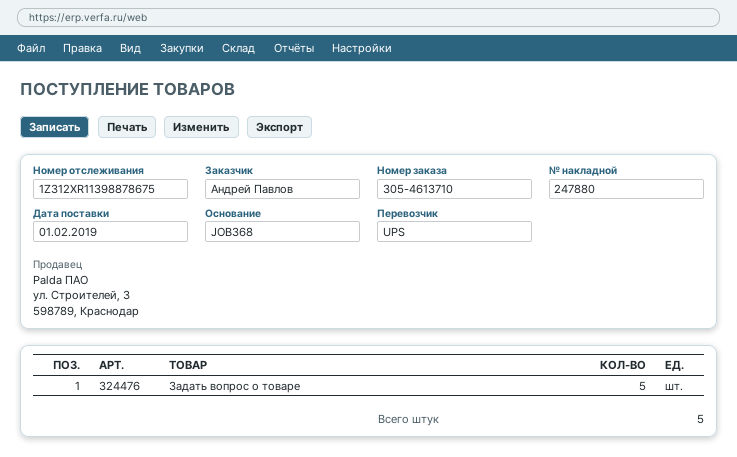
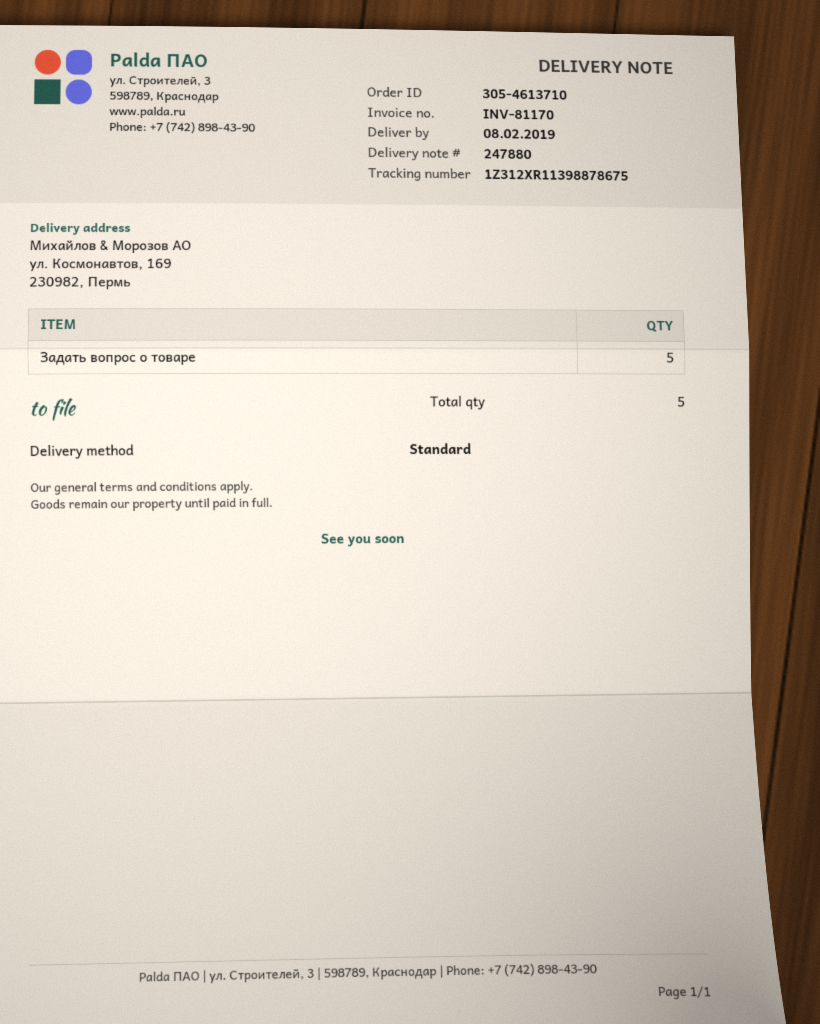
delivery date: 2019-02-01 -> 2019-02-08
shipping method: UPS -> standard

